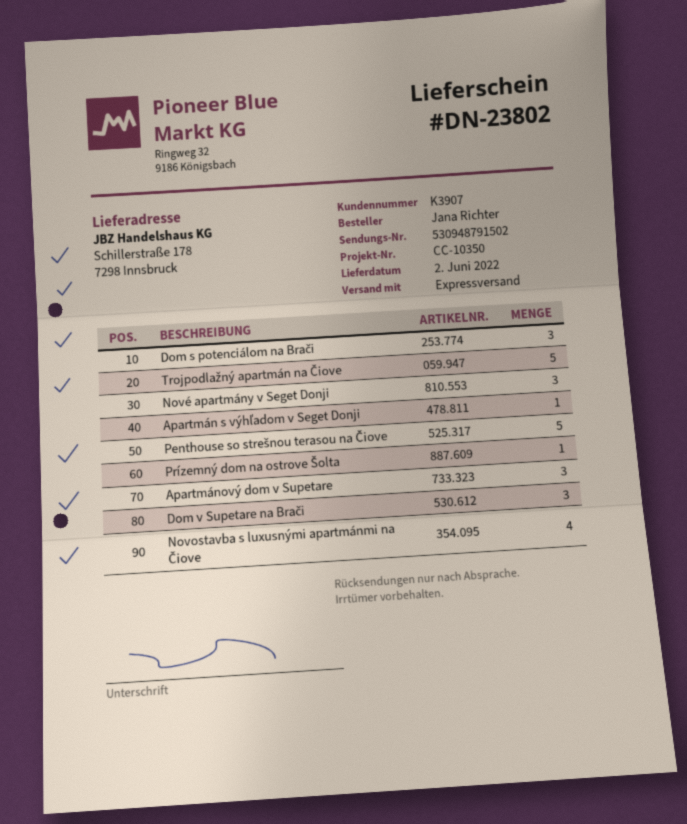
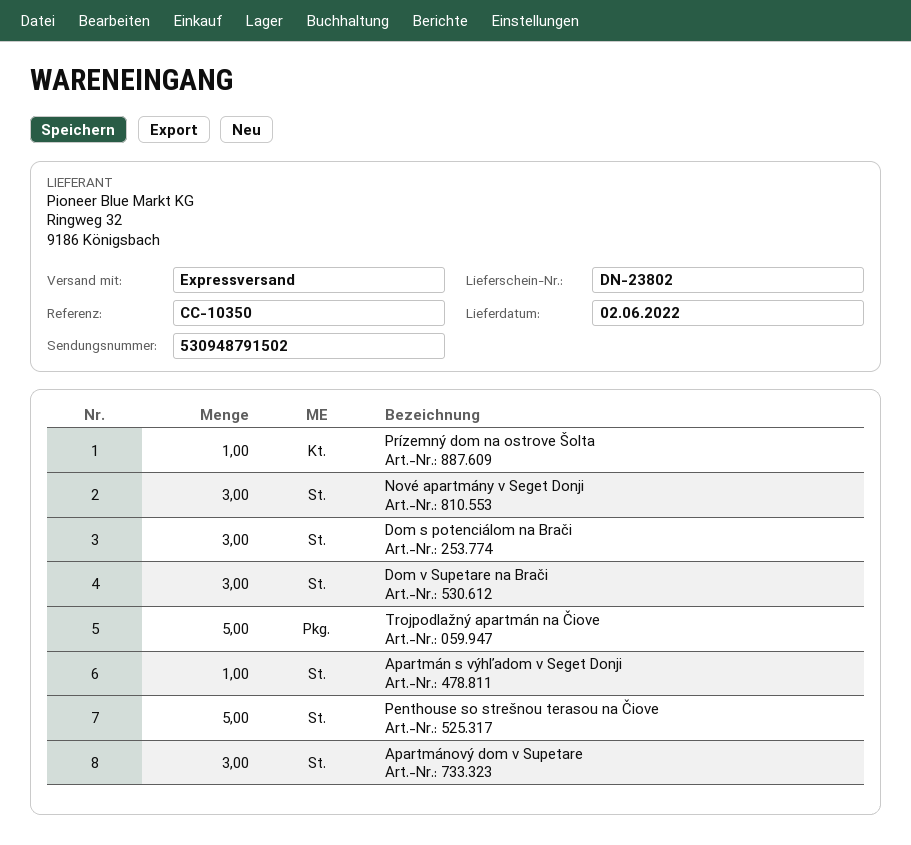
Novostavba s luxusnými apartmánmi na Čiove: 4 -> none

